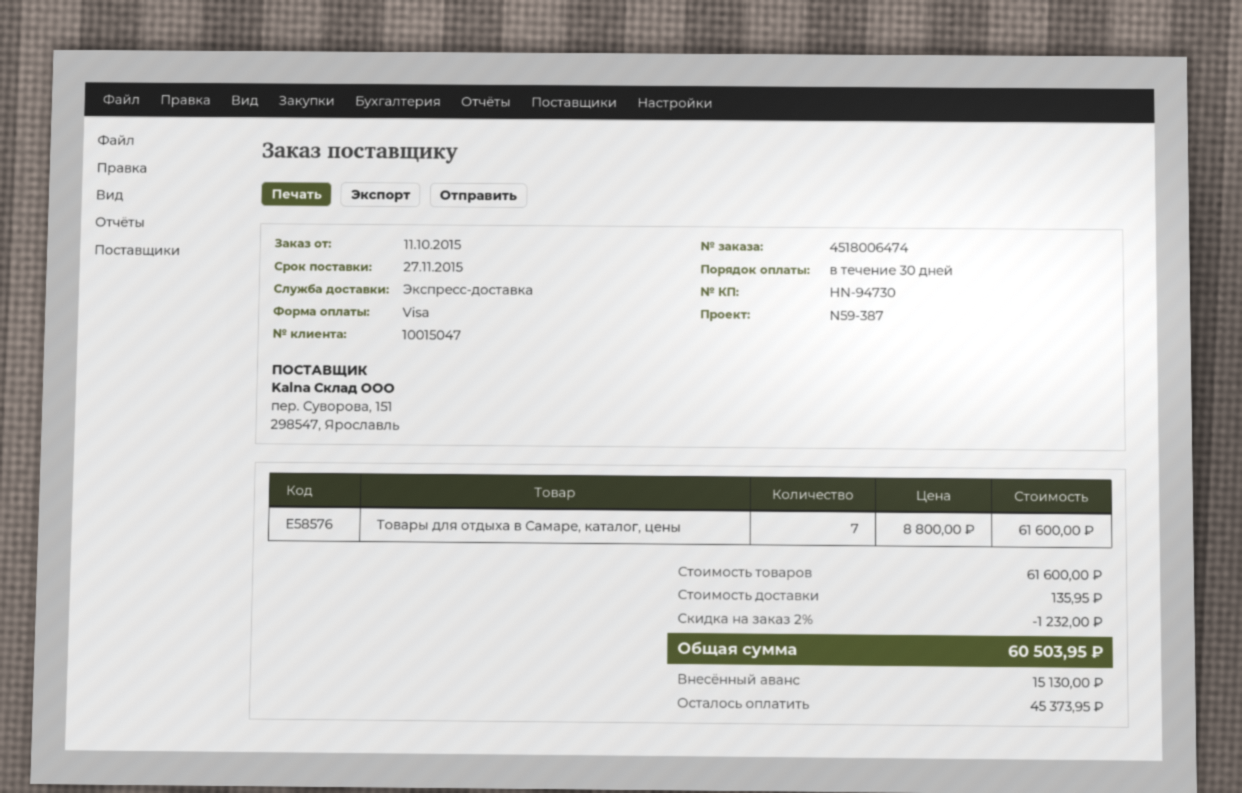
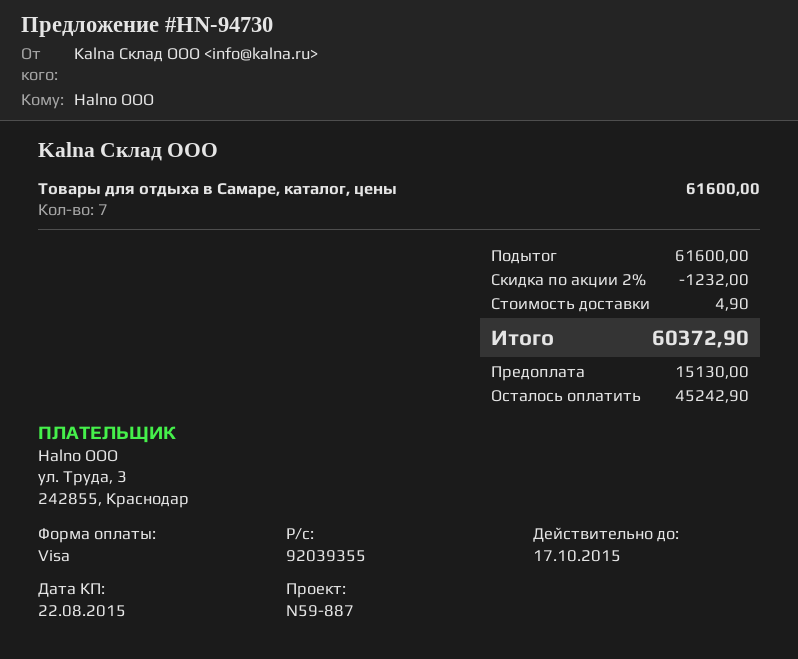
reference: N59-387 -> N59-887
shipping: 135.95 -> 4.90
total: 60503.95 -> 60372.90
balance: 45373.95 -> 45242.90

